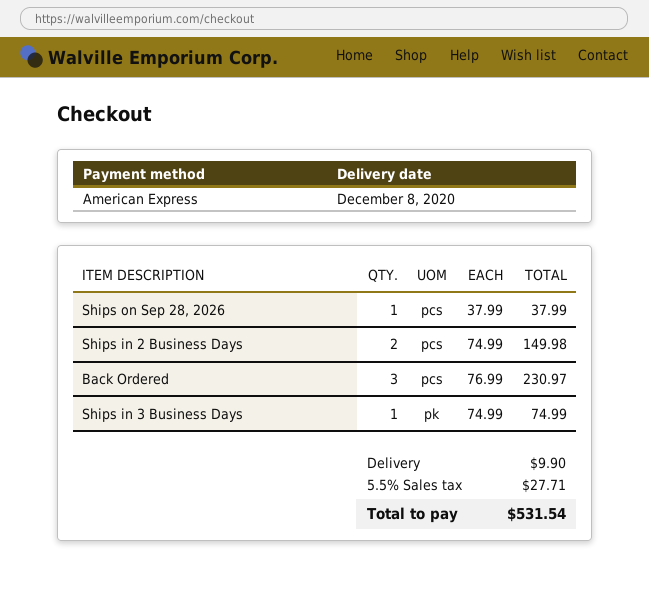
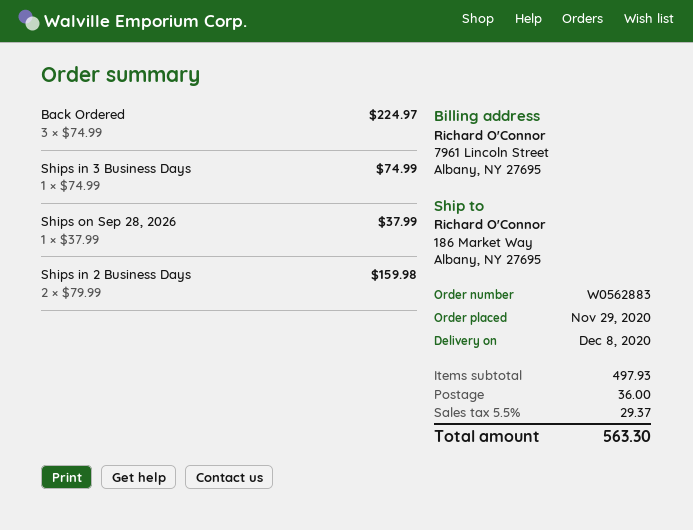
Ships in 2 Business Days: 2 x 74.99 = 149.98 -> 2 x 79.99 = 159.98
Back Ordered: 3 x 76.99 = 230.97 -> 3 x 74.99 = 224.97
shipping: 9.90 -> 36.00
tax: 5.5% = 27.71 -> 5.5% = 29.37
total: 531.54 -> 563.30

